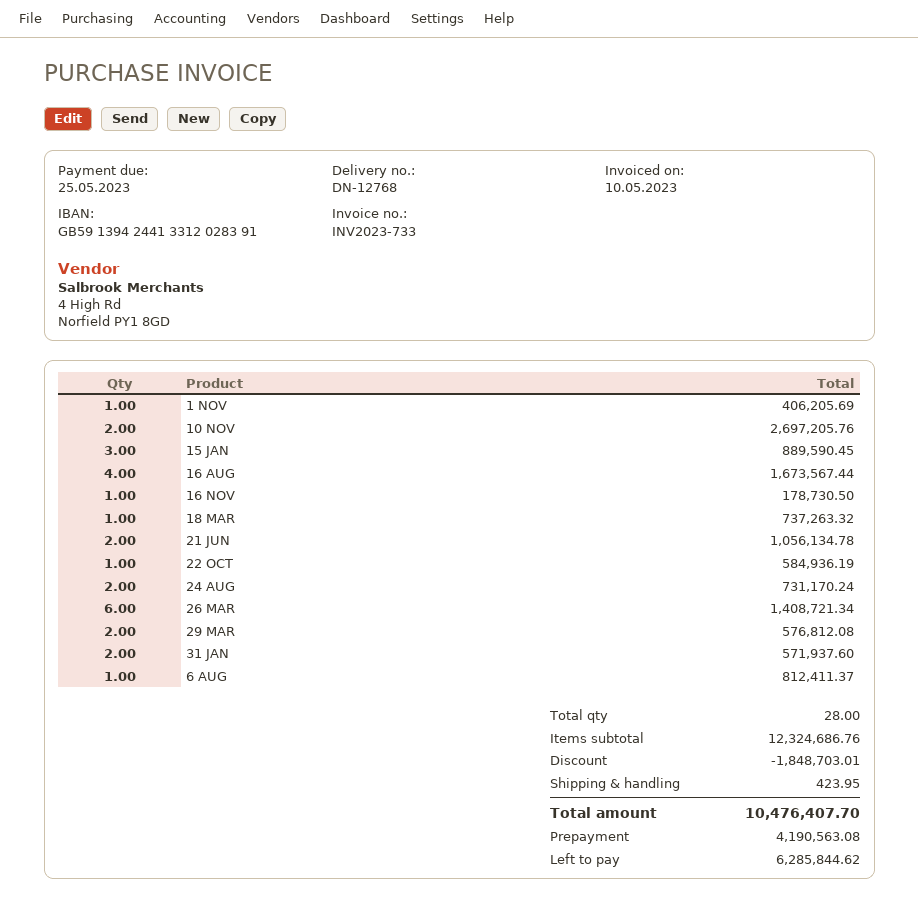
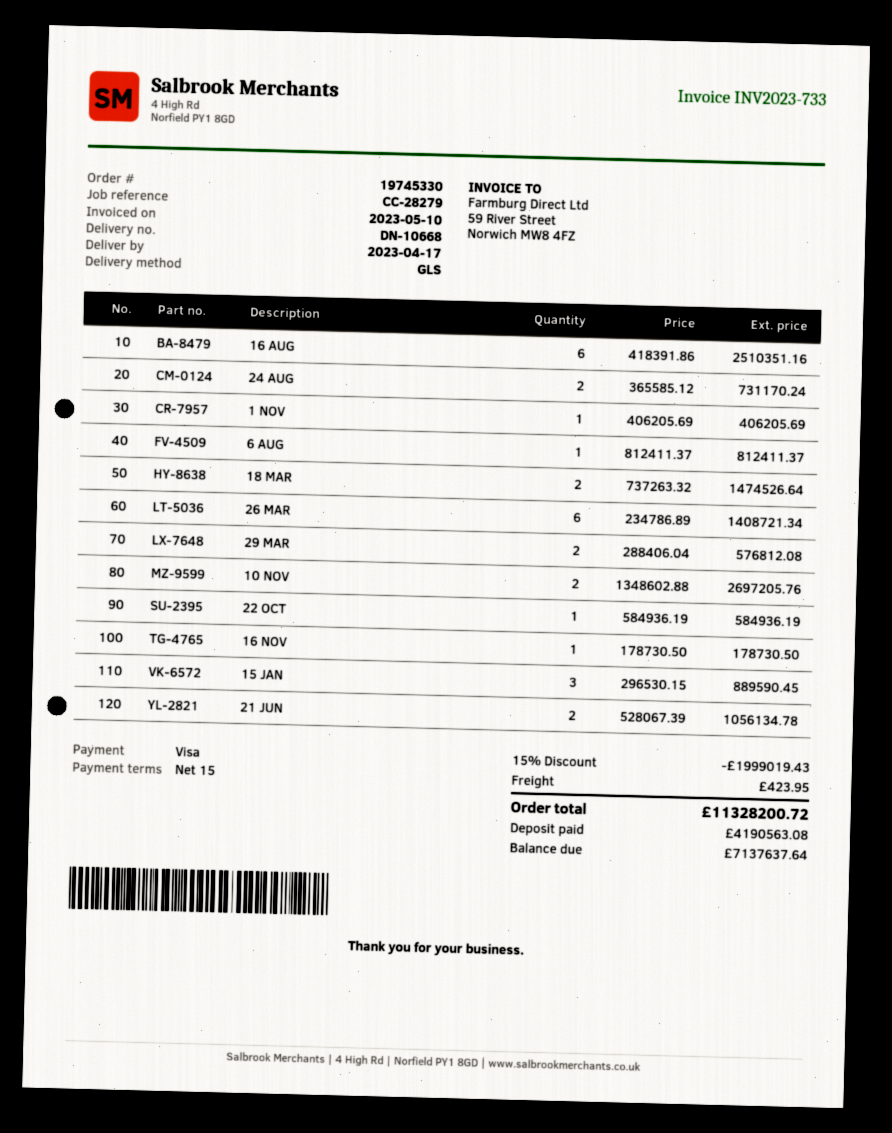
delivery note number: DN-12768 -> DN-10668
16 AUG: 4 for 1673567.44 -> 6 for 2510351.16
18 MAR: 1 for 737263.32 -> 2 for 1474526.64
31 JAN: 2 for 571937.60 -> none
discount: 1848703.01 -> 1999019.43
total: 10476407.70 -> 11328200.72
balance: 6285844.62 -> 7137637.64

